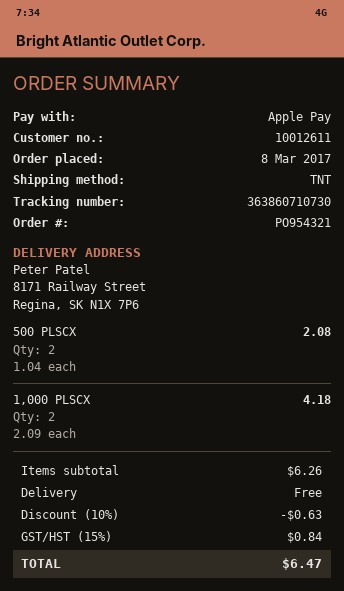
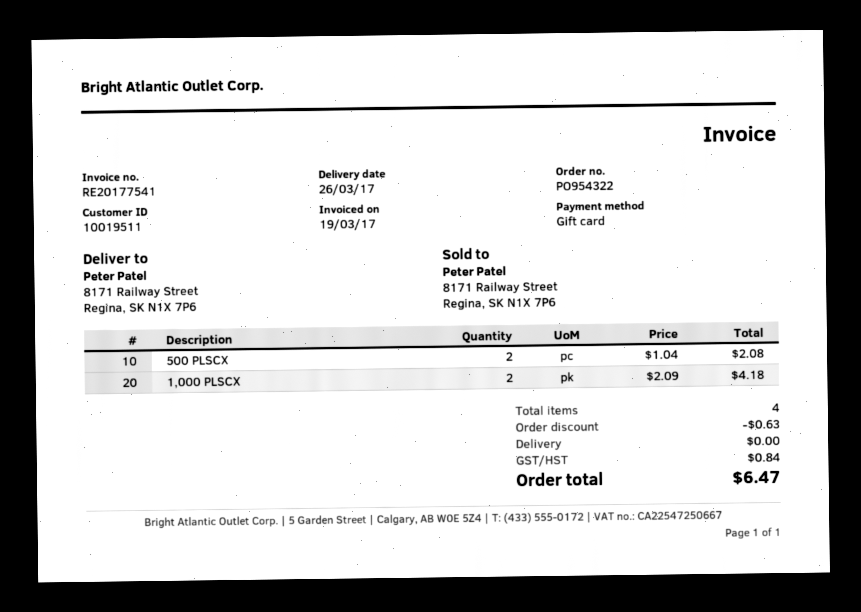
order number: PO954321 -> PO954322
customer number: 10012611 -> 10019511
payment method: Apple Pay -> gift card

